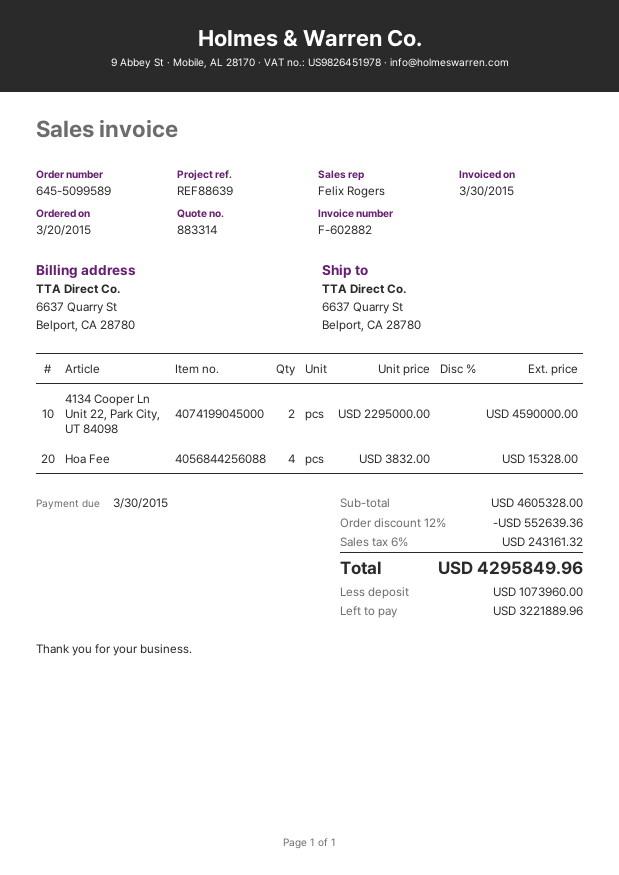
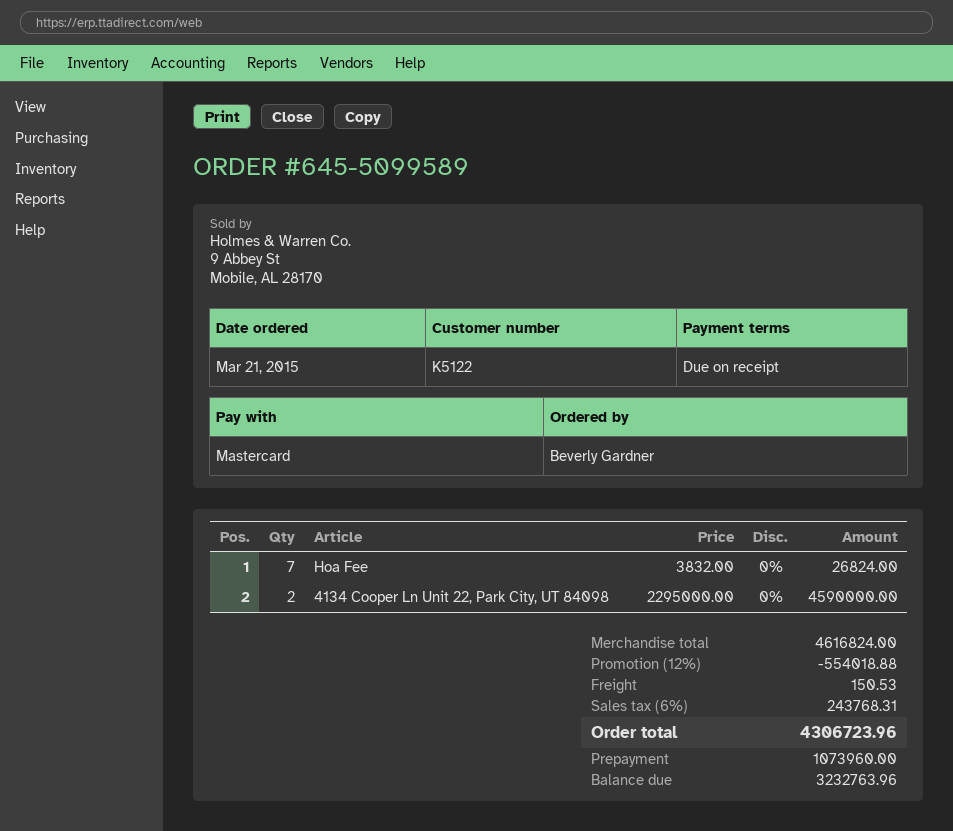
order date: 2015-03-20 -> 2015-03-21
Hoa Fee: 4 x 3832.00 = 15328.00 -> 7 x 3832.00 = 26824.00
subtotal: 4605328.00 -> 4616824.00
discount: 12% = 552639.36 -> 12% = 554018.88
shipping: none -> 150.53
tax: 6% = 243161.32 -> 6% = 243768.31
total: 4295849.96 -> 4306723.96
balance: 3221889.96 -> 3232763.96

